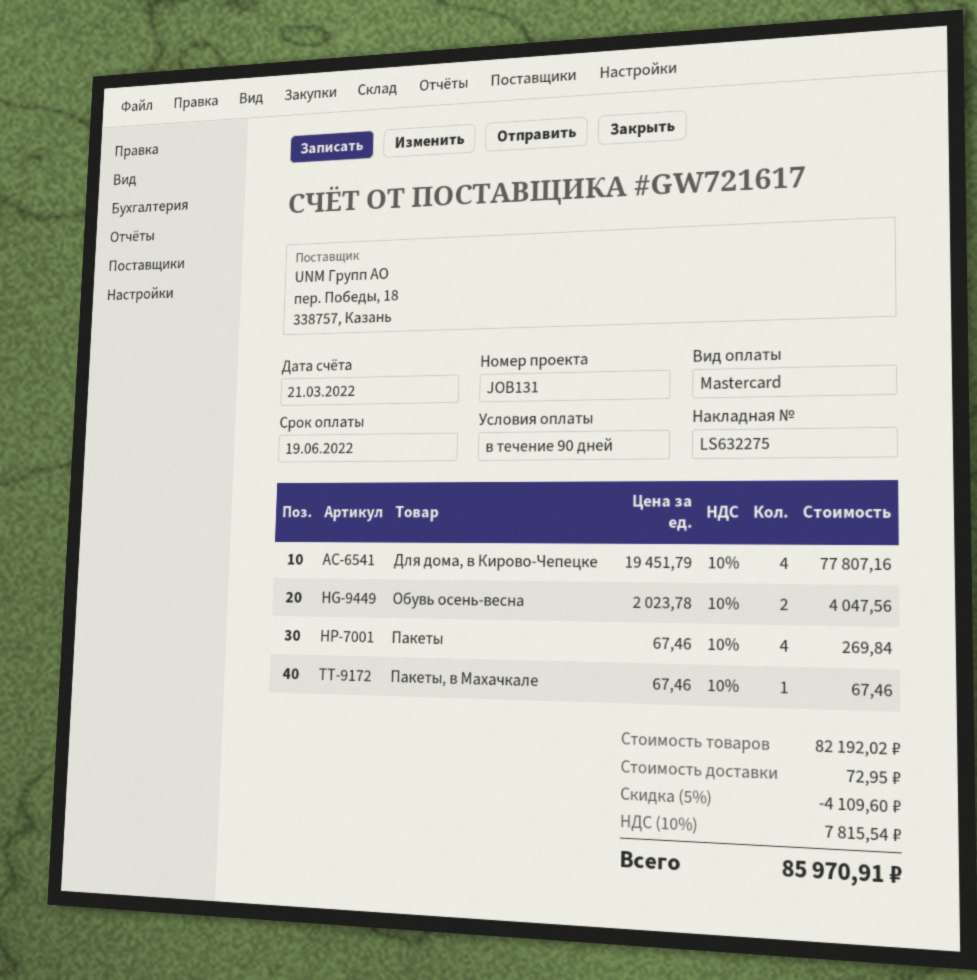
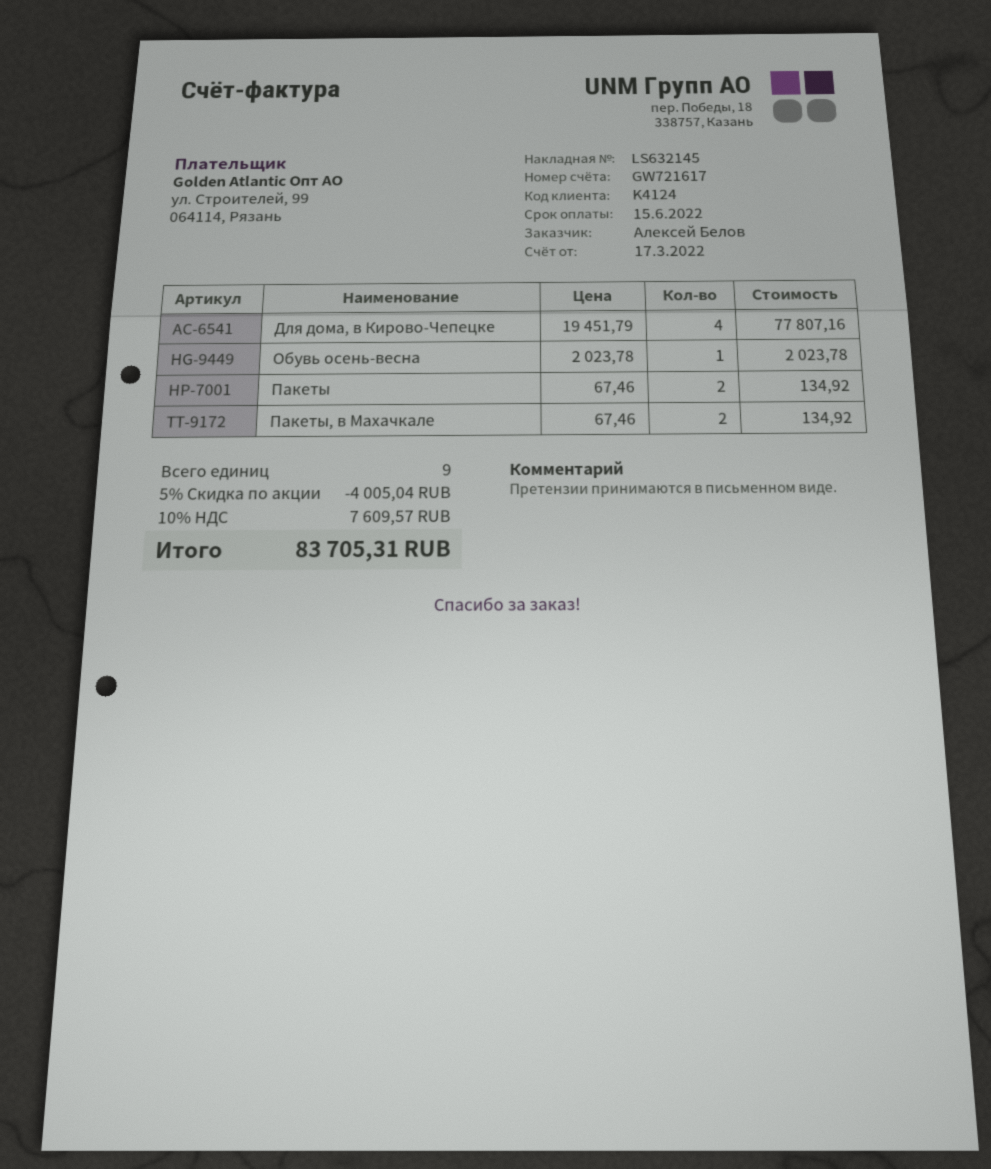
delivery note number: LS632275 -> LS632145
invoice date: 2022-03-21 -> 2022-03-17
due date: 2022-06-19 -> 2022-06-15
Обувь осень-весна: 2 x 2023.78 = 4047.56 -> 1 x 2023.78 = 2023.78
Пакеты: 4 x 67.46 = 269.84 -> 2 x 67.46 = 134.92
Пакеты, в Махачкале: 1 x 67.46 = 67.46 -> 2 x 67.46 = 134.92
discount: 5% = 4109.60 -> 5% = 4005.04
shipping: 72.95 -> none
tax: 10% = 7815.54 -> 10% = 7609.57
total: 85970.91 -> 83705.31

